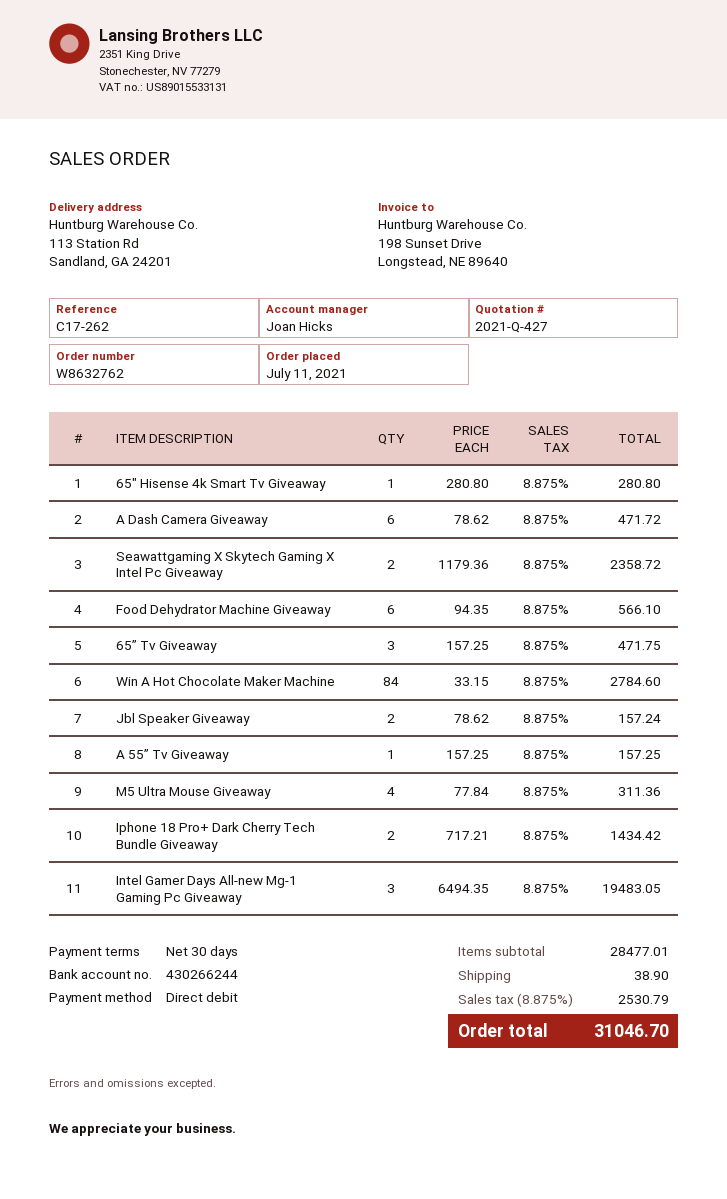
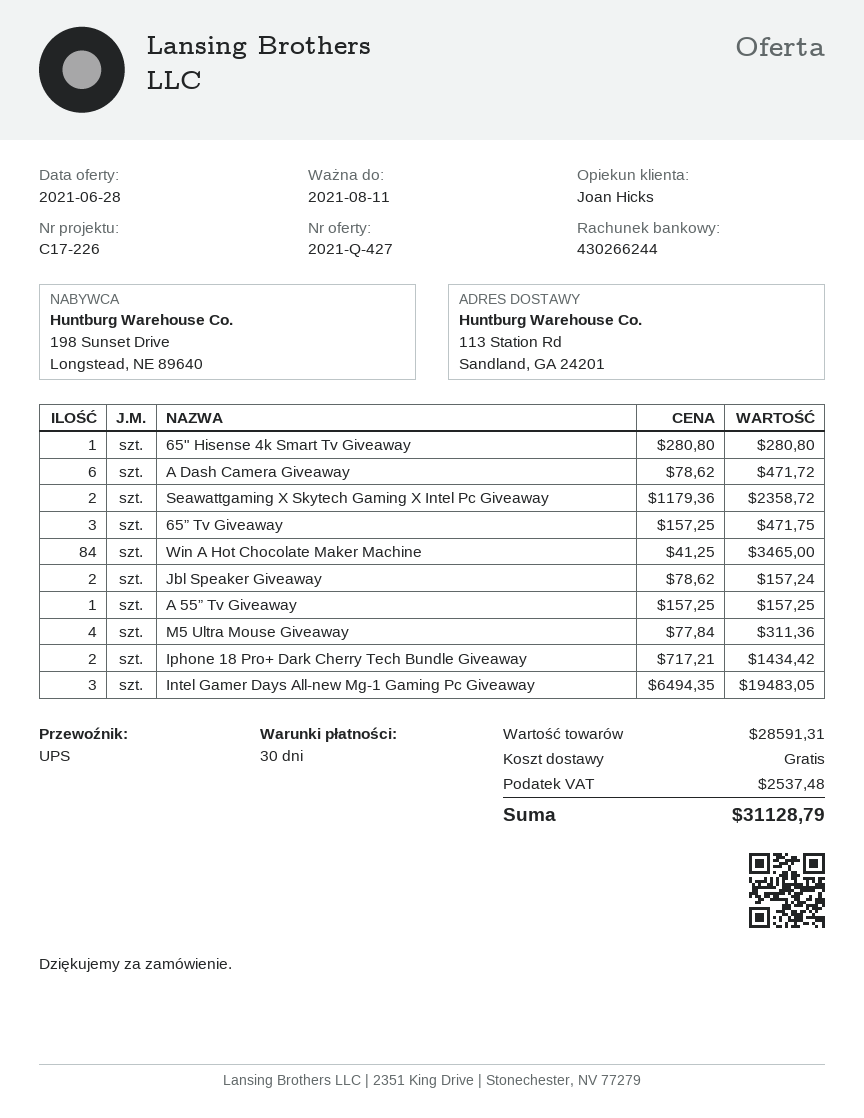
reference: C17-262 -> C17-226
Food Dehydrator Machine Giveaway: 6 x 94.35 = 566.10 -> none
Win A Hot Chocolate Maker Machine: 84 x 33.15 = 2784.60 -> 84 x 41.25 = 3465.00
subtotal: 28477.01 -> 28591.31
shipping: 38.90 -> 0.00
tax: 2530.79 -> 2537.48
total: 31046.70 -> 31128.79

